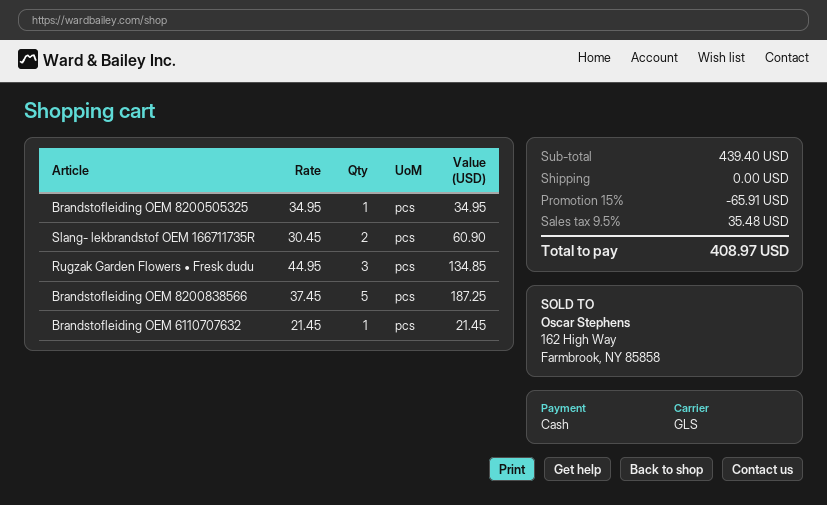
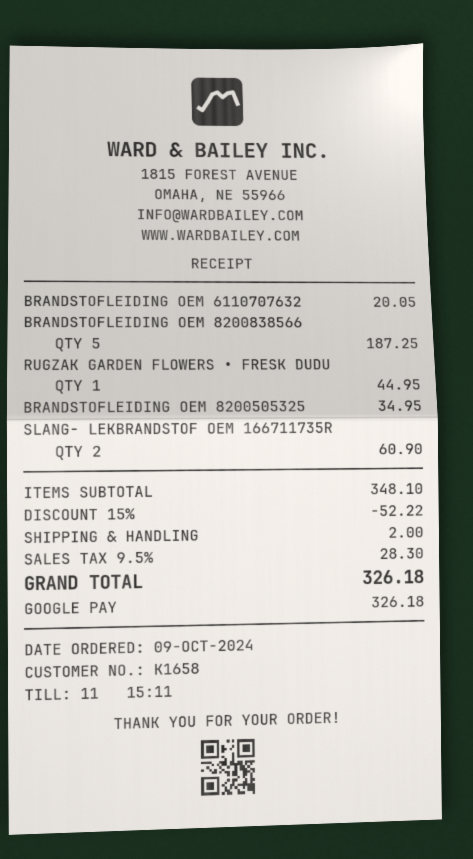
payment method: cash -> Google Pay
Rugzak Garden Flowers • Fresk dudu: 3 for 134.85 -> 1 for 44.95
Brandstofleiding OEM 6110707632: 1 for 21.45 -> 1 for 20.05
subtotal: 439.40 -> 348.10
discount: 15% = 65.91 -> 15% = 52.22
shipping: 0.00 -> 2.00
tax: 9.5% = 35.48 -> 9.5% = 28.30
total: 408.97 -> 326.18

